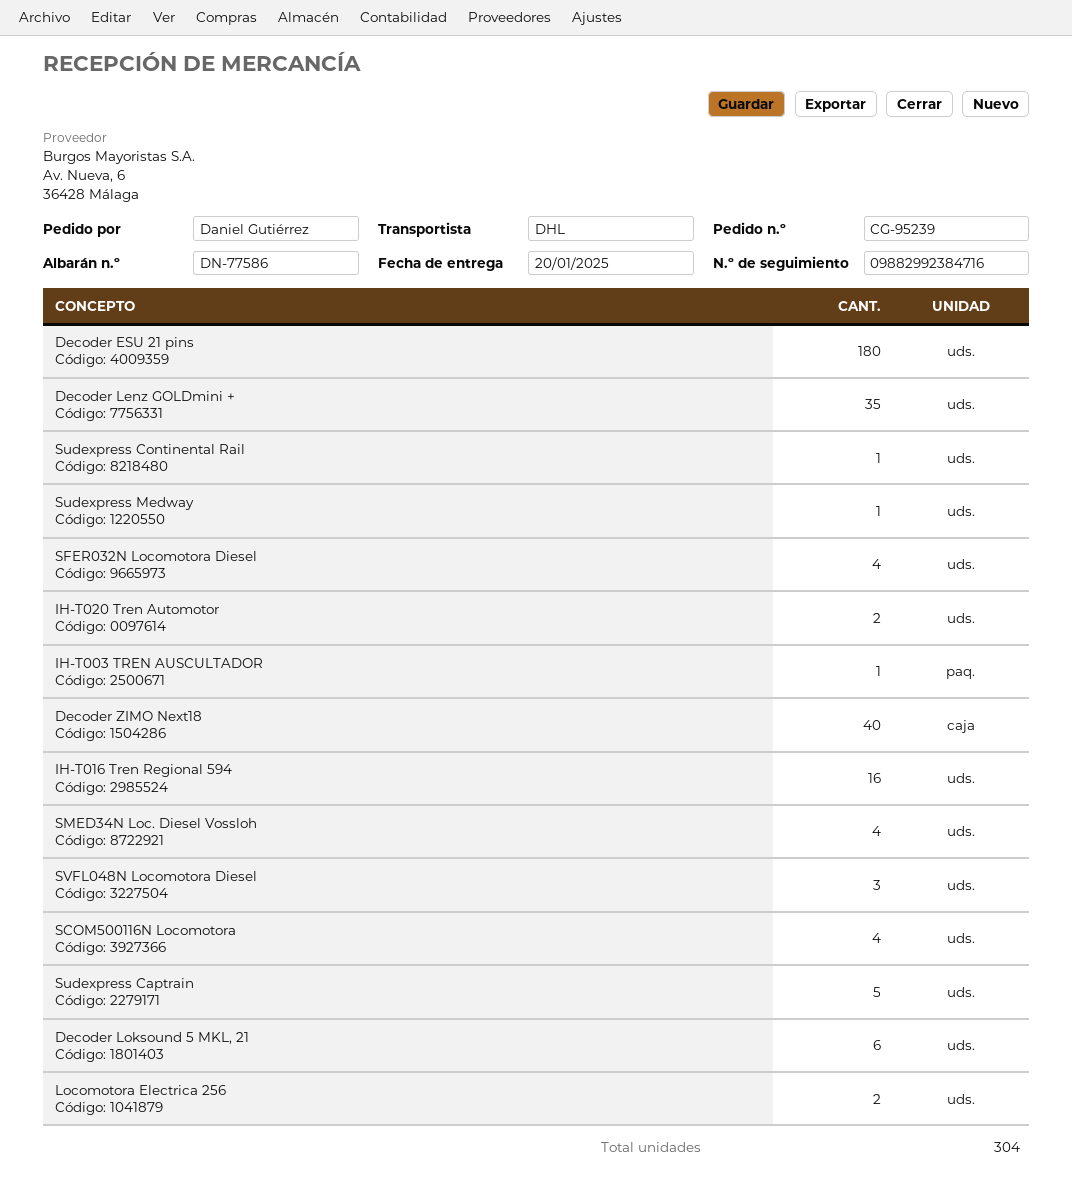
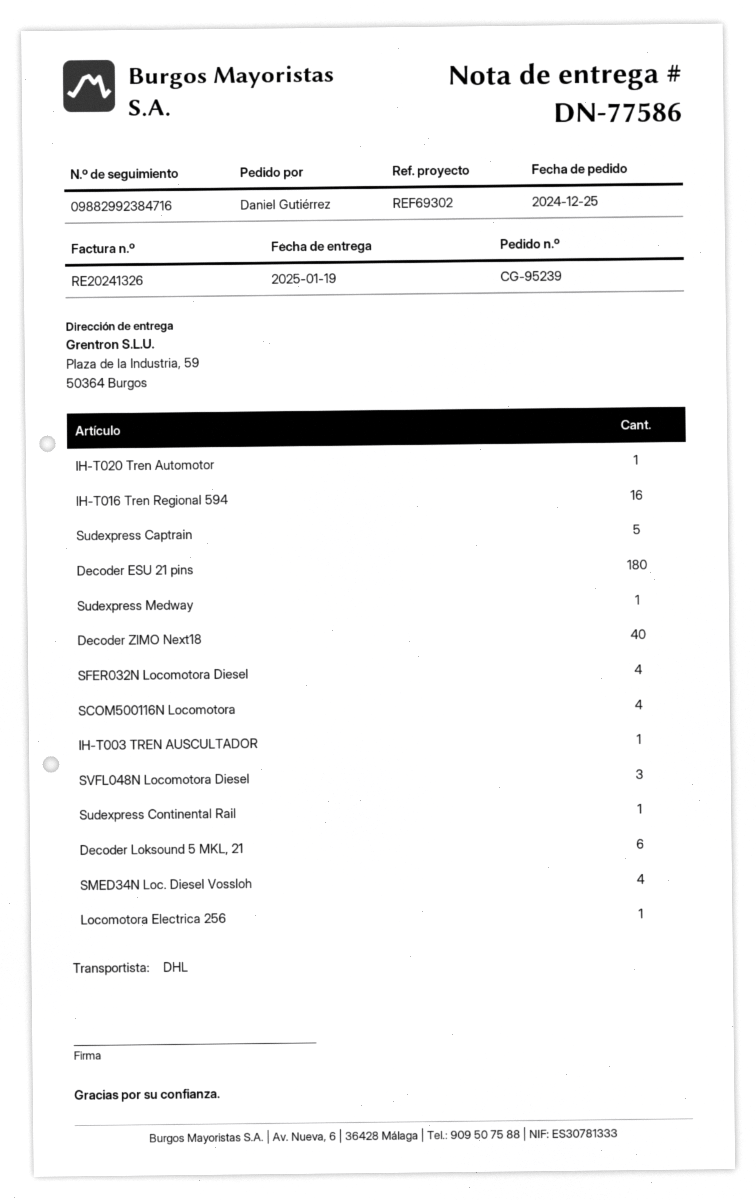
delivery date: 2025-01-20 -> 2025-01-19
Decoder Lenz GOLDmini +: 35 -> none
IH-T020 Tren Automotor: 2 -> 1
Locomotora Electrica 256: 2 -> 1

